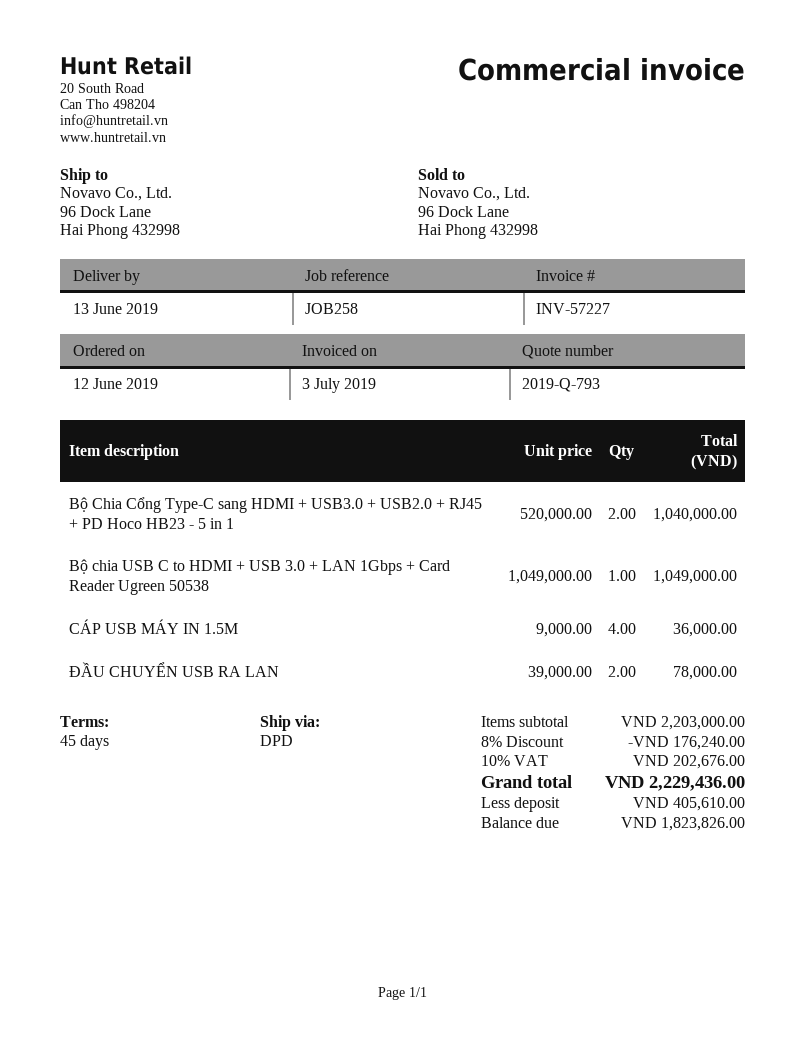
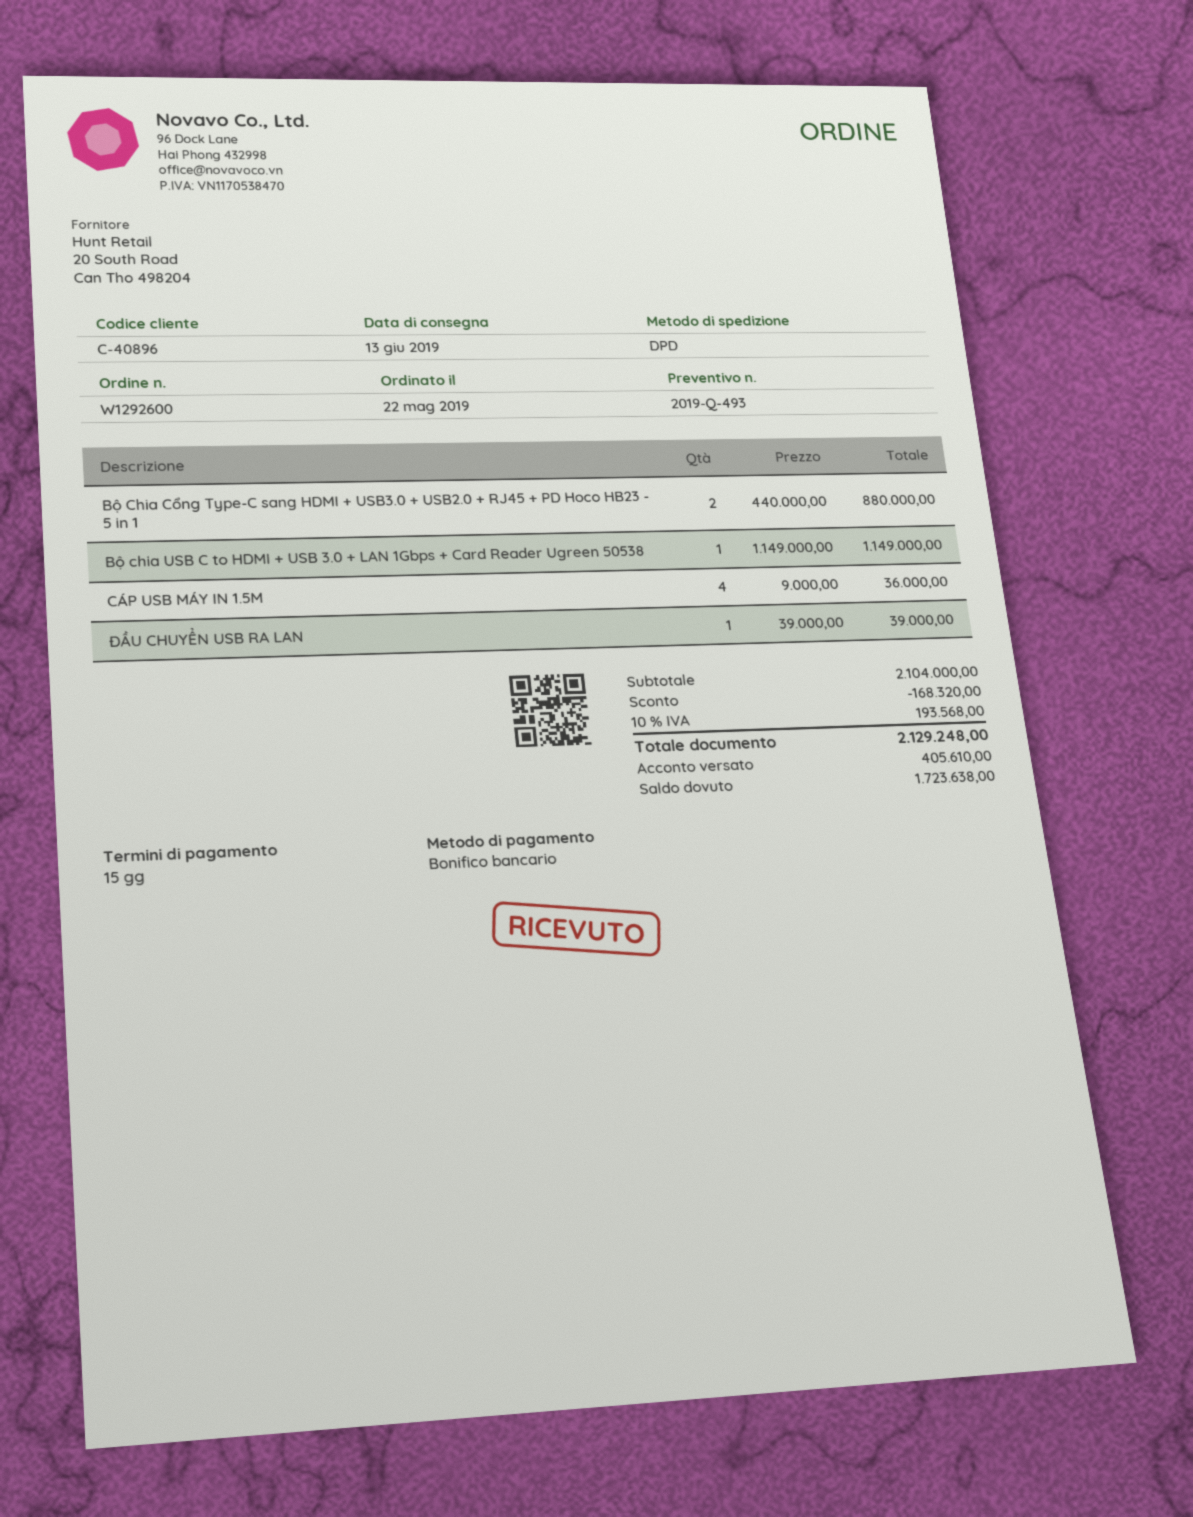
quote number: 2019-Q-793 -> 2019-Q-493
order date: 2019-06-12 -> 2019-05-22
payment terms: 45 days -> 15 days
Bộ Chia Cổng Type-C sang HDMI + USB3.0 + USB2.0 + RJ45 + PD Hoco HB23 - 5 in 1: 2 x 520000.00 = 1040000.00 -> 2 x 440000.00 = 880000.00
Bộ chia USB C to HDMI + USB 3.0 + LAN 1Gbps + Card Reader Ugreen 50538: 1 x 1049000.00 = 1049000.00 -> 1 x 1149000.00 = 1149000.00
ĐẦU CHUYỂN USB RA LAN: 2 x 39000.00 = 78000.00 -> 1 x 39000.00 = 39000.00
subtotal: 2203000.00 -> 2104000.00
discount: 176240.00 -> 168320.00
tax: 10% = 202676.00 -> 10% = 193568.00
total: 2229436.00 -> 2129248.00
balance: 1823826.00 -> 1723638.00

